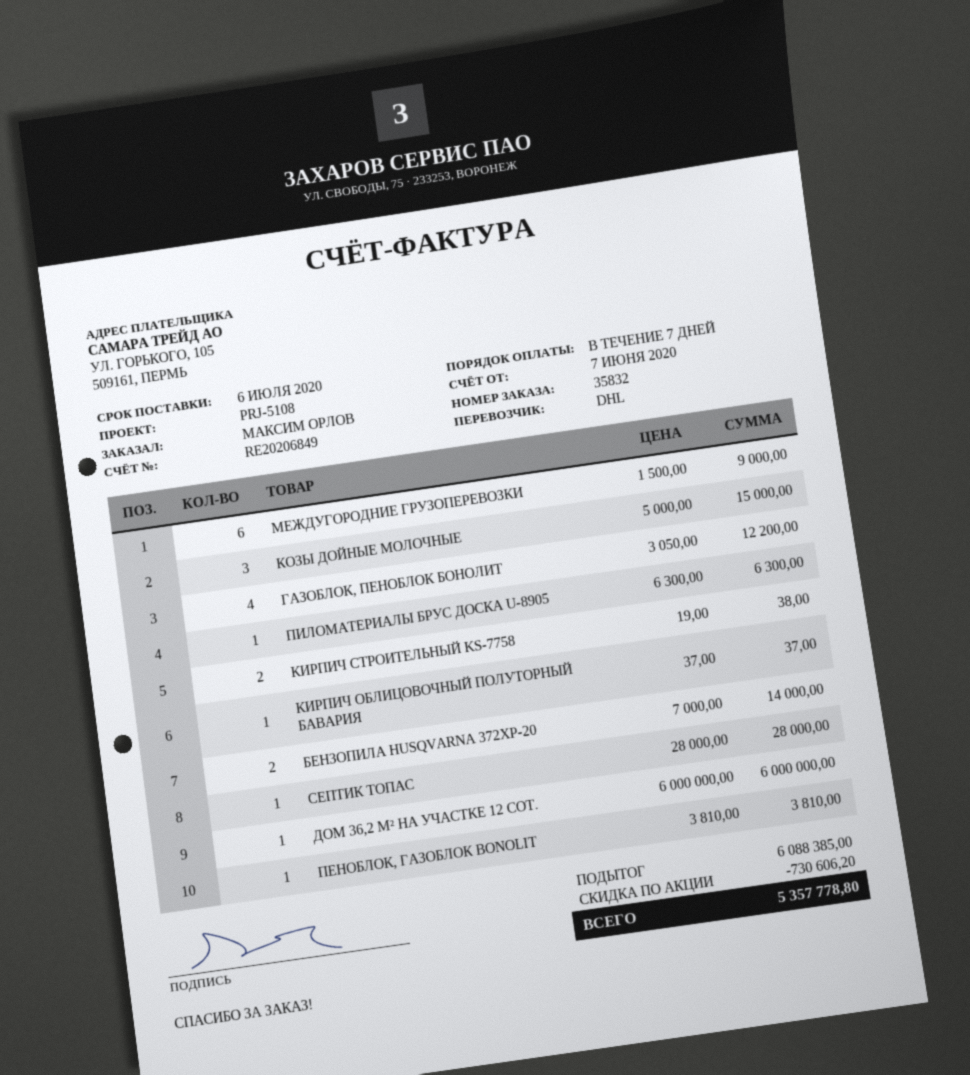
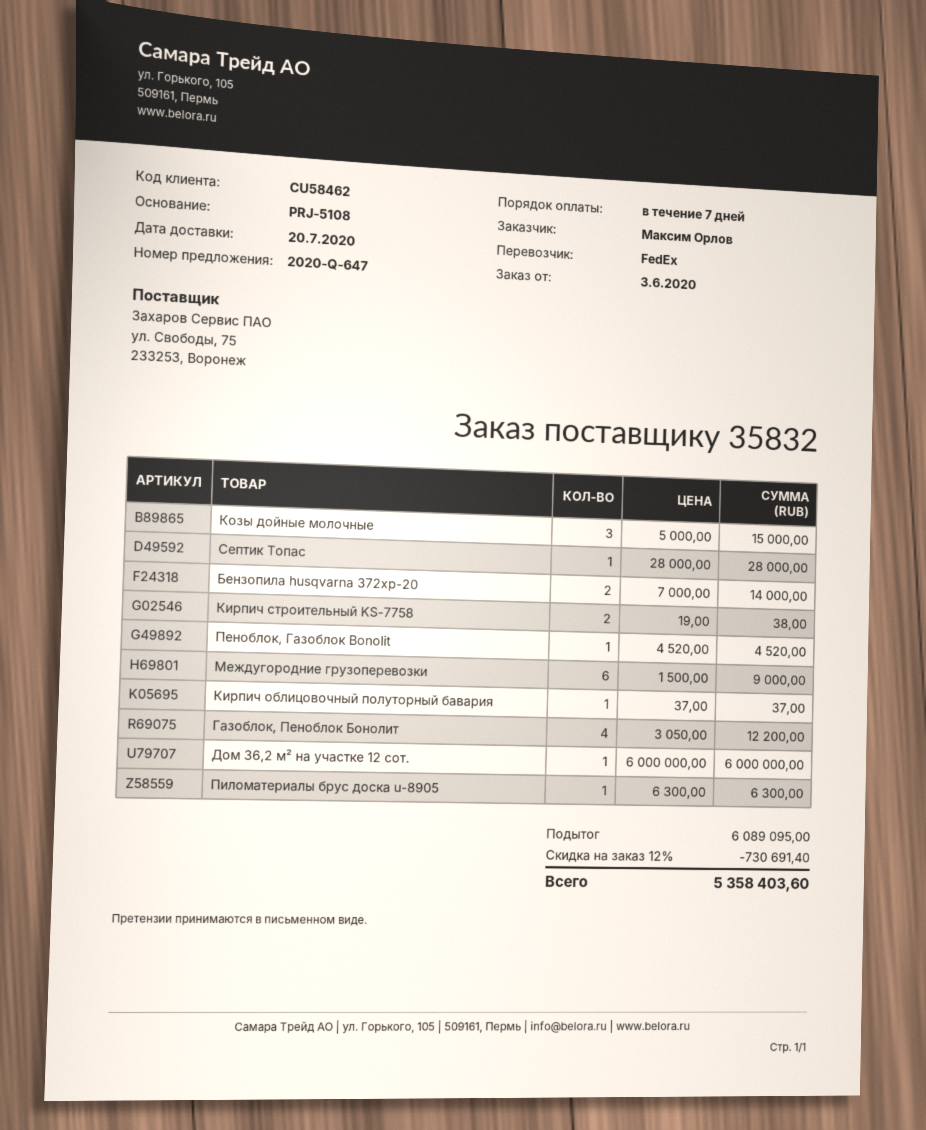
delivery date: 2020-07-06 -> 2020-07-20
shipping method: DHL -> FedEx
ПЕНОБЛОК, ГАЗОБЛОК BONOLIT: 1 x 3810.00 = 3810.00 -> 1 x 4520.00 = 4520.00
subtotal: 6088385.00 -> 6089095.00
discount: 730606.20 -> 730691.40
total: 5357778.80 -> 5358403.60

